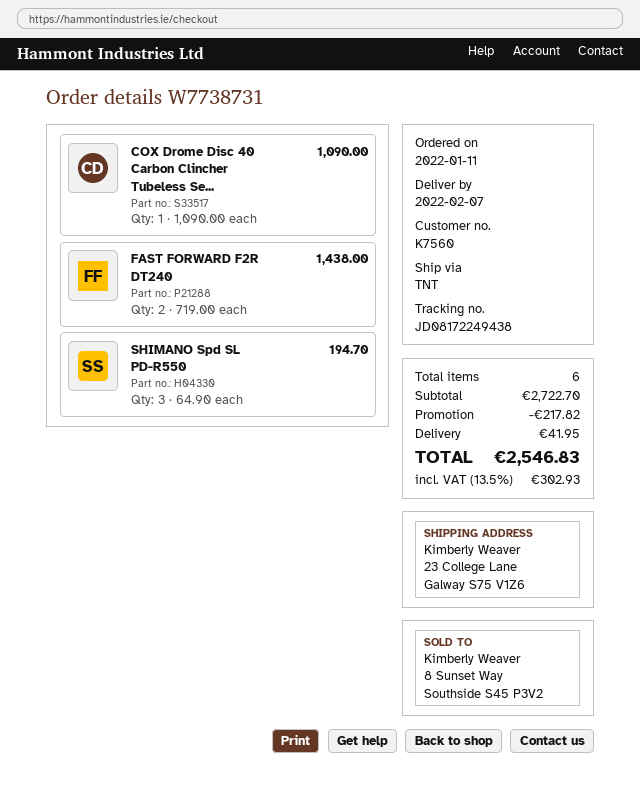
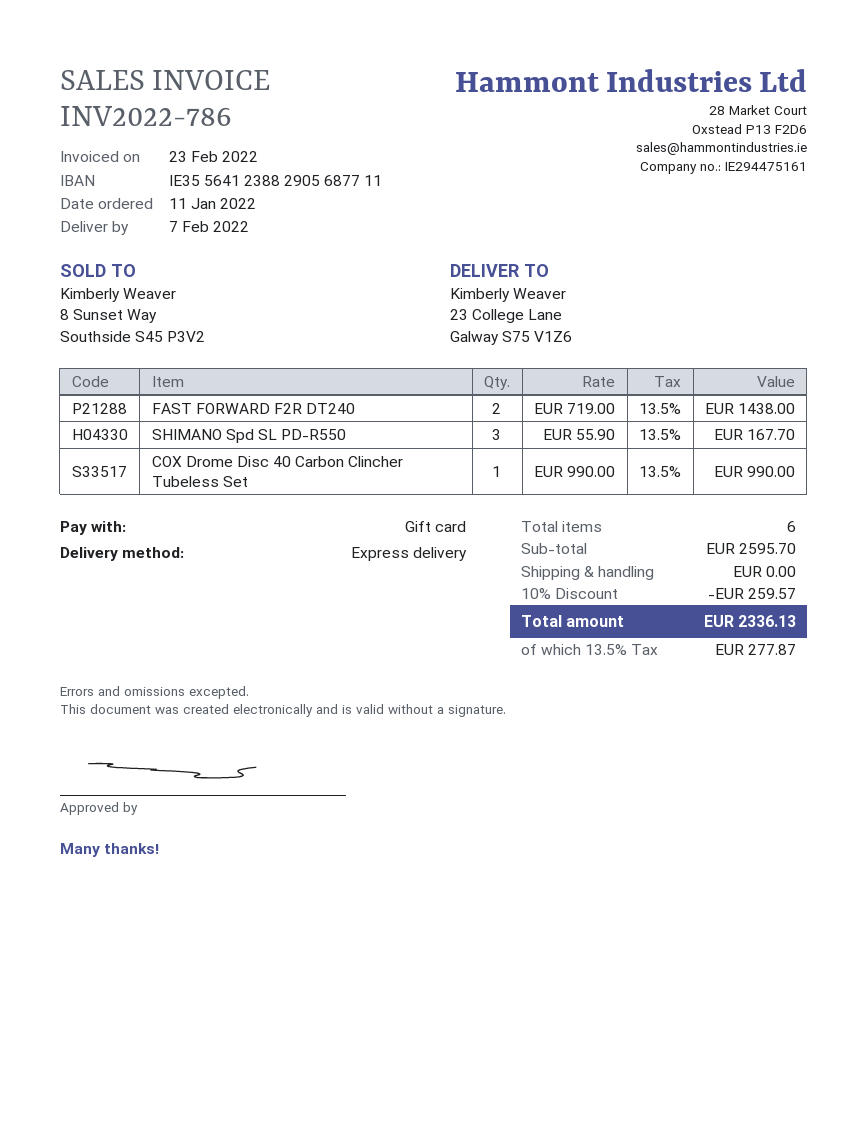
shipping method: TNT -> express
COX Drome Disc 40 Carbon Clincher Tubeless Se...: 1 x 1090.00 = 1090.00 -> 1 x 990.00 = 990.00
SHIMANO Spd SL PD-R550: 3 x 64.90 = 194.70 -> 3 x 55.90 = 167.70
subtotal: 2722.70 -> 2595.70
discount: 217.82 -> 259.57
shipping: 41.95 -> 0.00
tax: 13.5% = 302.93 -> 13.5% = 277.87
total: 2546.83 -> 2336.13

